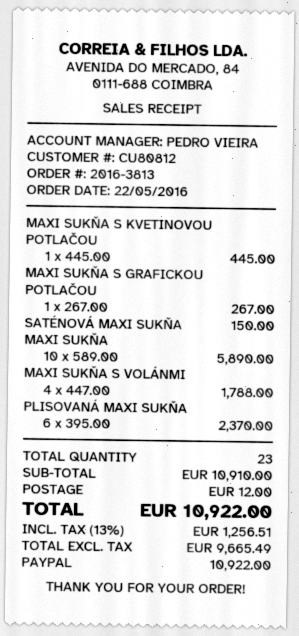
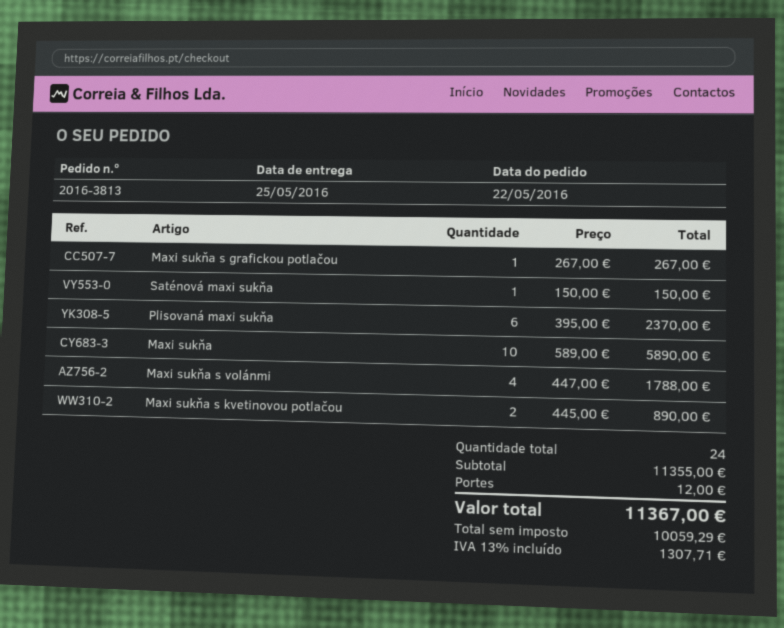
MAXI SUKŇA S KVETINOVOU POTLAČOU: 1 x 445.00 = 445.00 -> 2 x 445.00 = 890.00
total quantity: 23 -> 24
subtotal: 10910.00 -> 11355.00
net: 9665.49 -> 10059.29
tax: 13% = 1256.51 -> 13% = 1307.71
total: 10922.00 -> 11367.00

